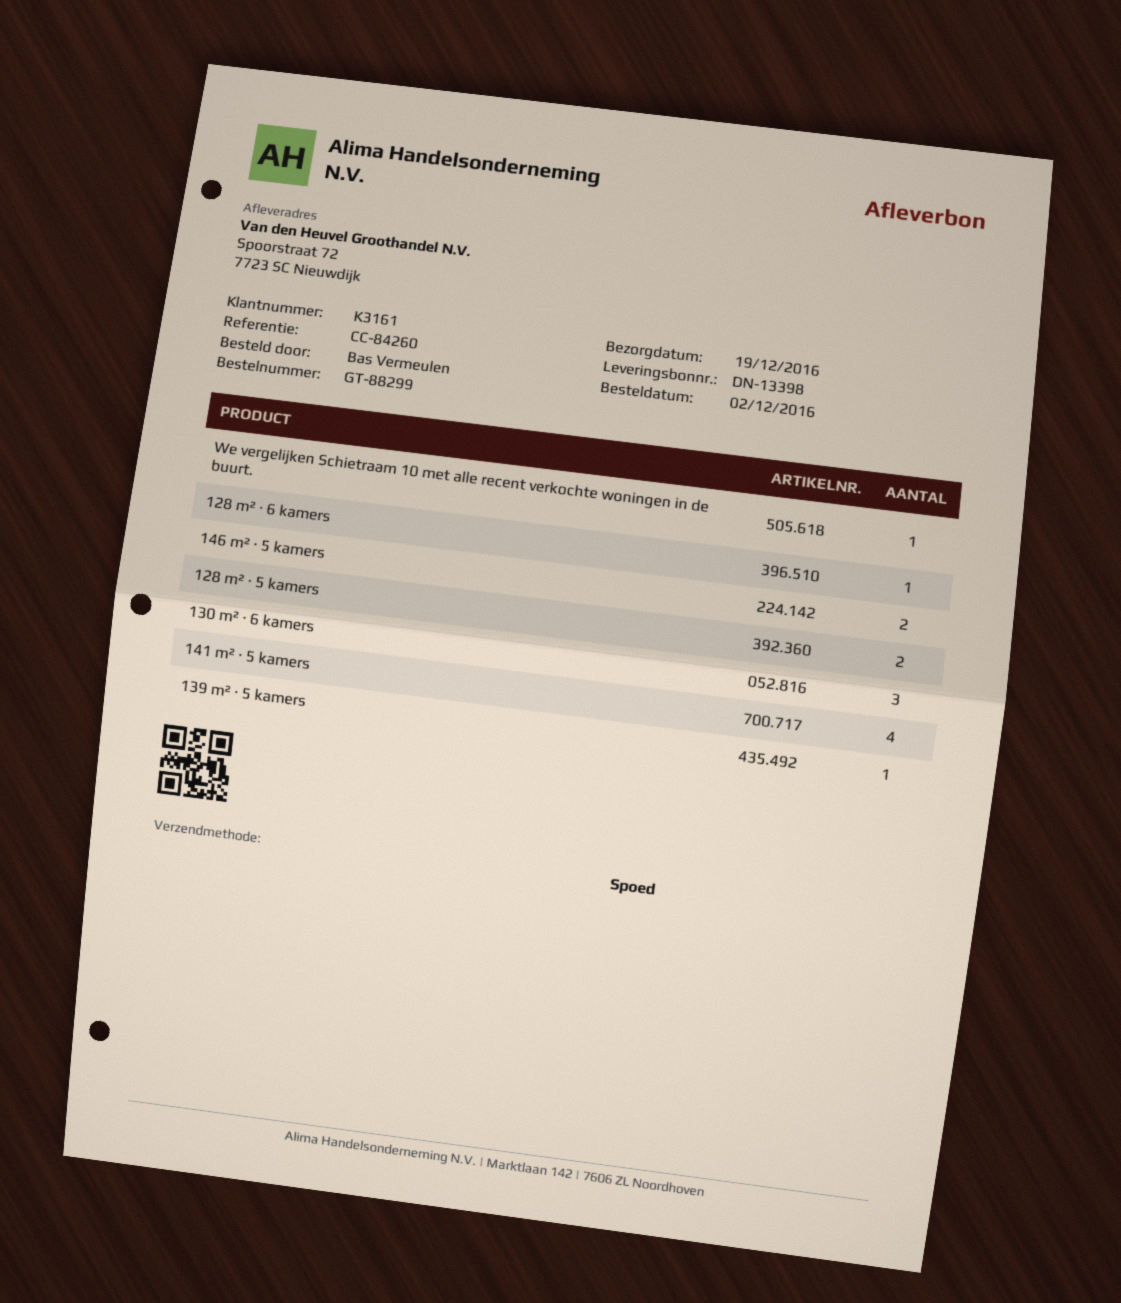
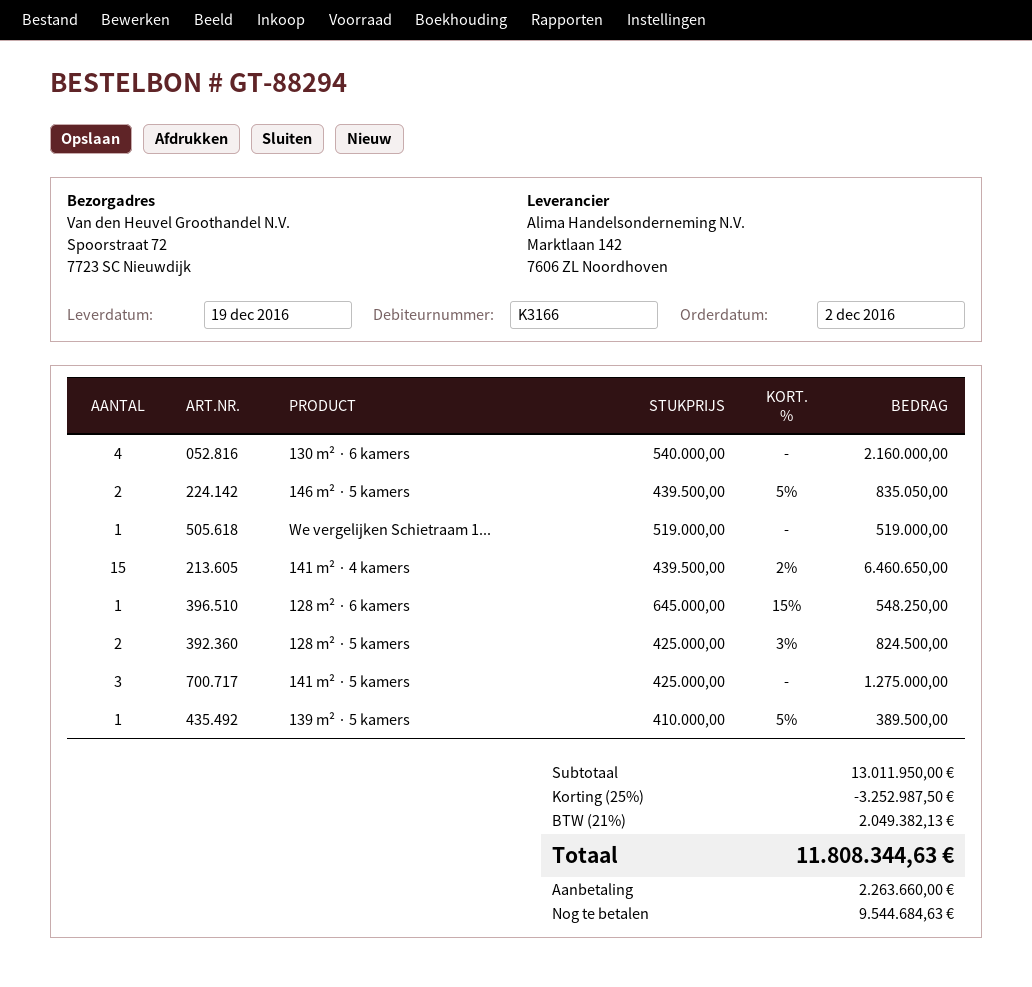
order number: GT-88299 -> GT-88294
customer number: K3161 -> K3166
130 m² · 6 kamers: 3 -> 4
141 m² · 5 kamers: 4 -> 3
141 m² · 4 kamers: none -> 15

